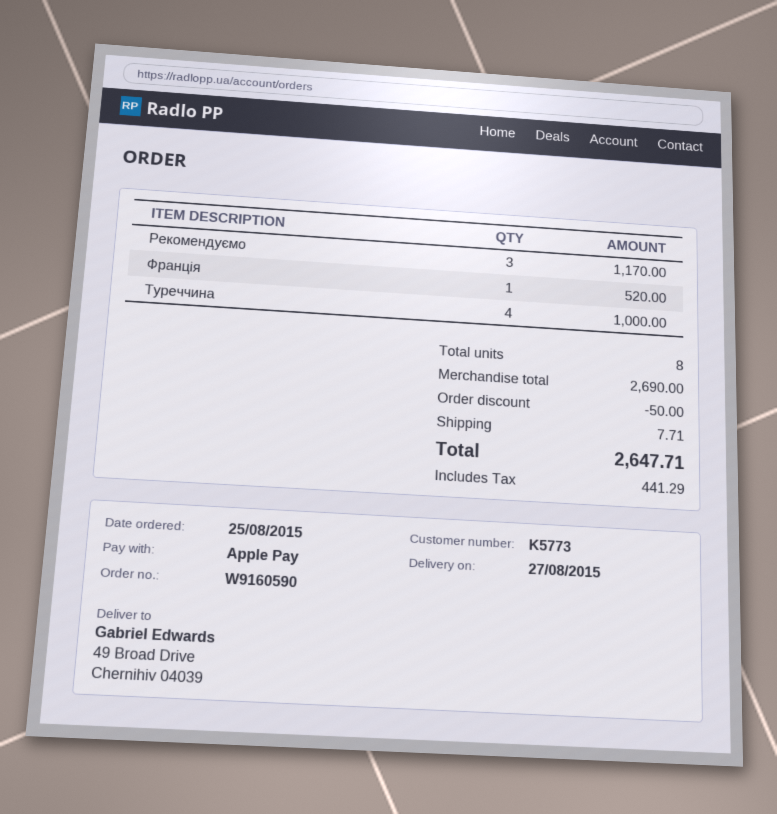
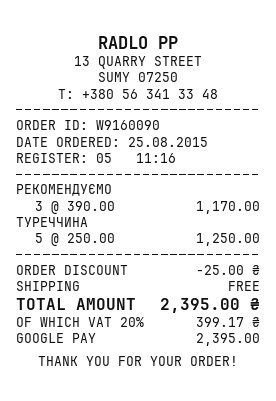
order number: W9160590 -> W9160090
payment method: Apple Pay -> Google Pay
Франція: 1 for 520.00 -> none
Туреччина: 4 for 1000.00 -> 5 for 1250.00
discount: 50.00 -> 25.00
shipping: 7.71 -> 0.00
tax: 441.29 -> 399.17
total: 2647.71 -> 2395.00

